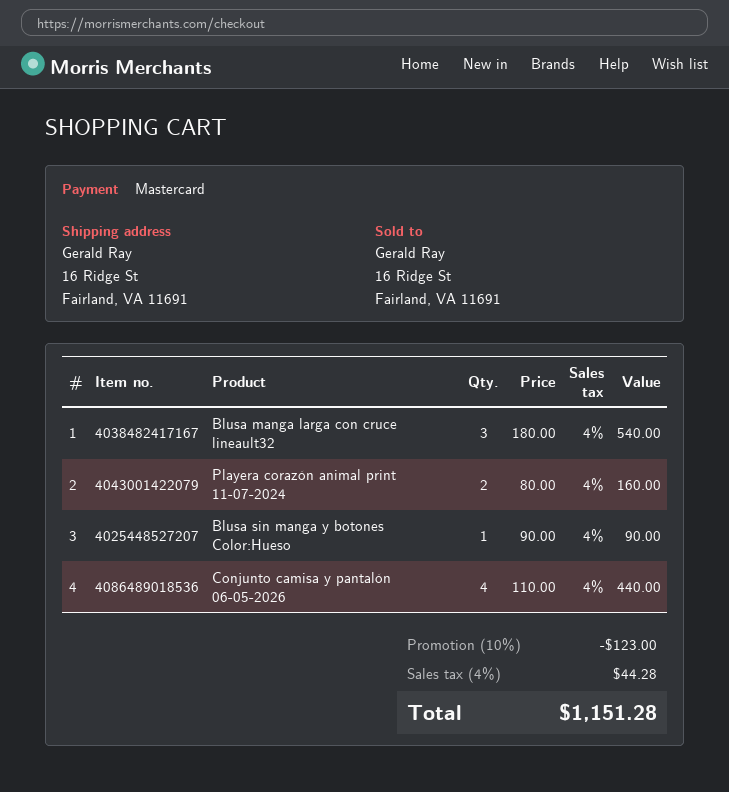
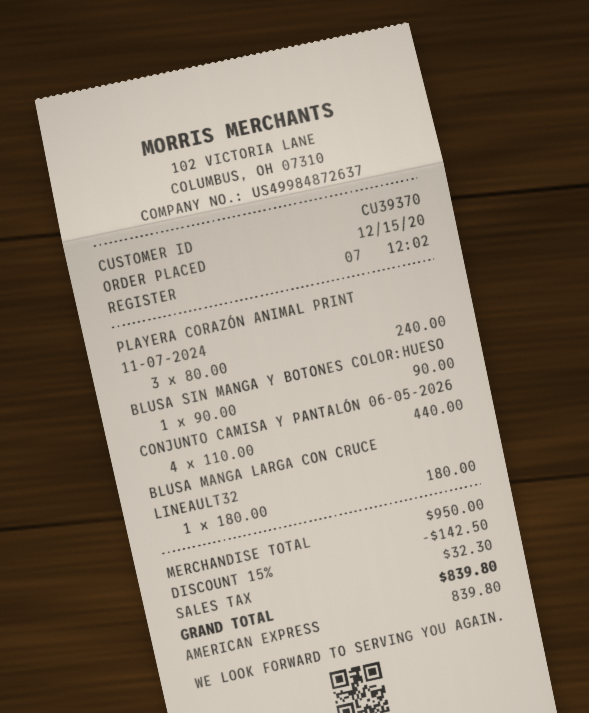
payment method: Mastercard -> American Express
Blusa manga larga con cruce lineault32: 3 x 180.00 = 540.00 -> 1 x 180.00 = 180.00
Playera corazón animal print 11-07-2024: 2 x 80.00 = 160.00 -> 3 x 80.00 = 240.00
discount: 10% = 123.00 -> 15% = 142.50
tax: 44.28 -> 32.30
total: 1151.28 -> 839.80

